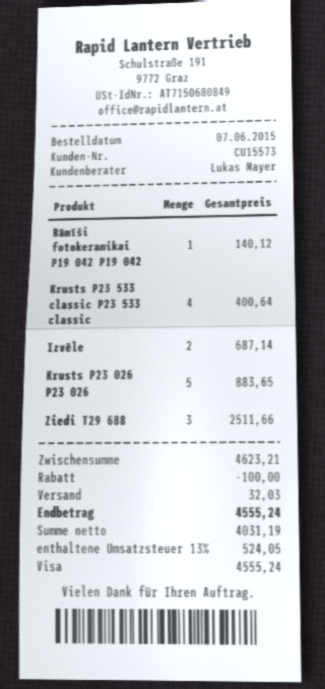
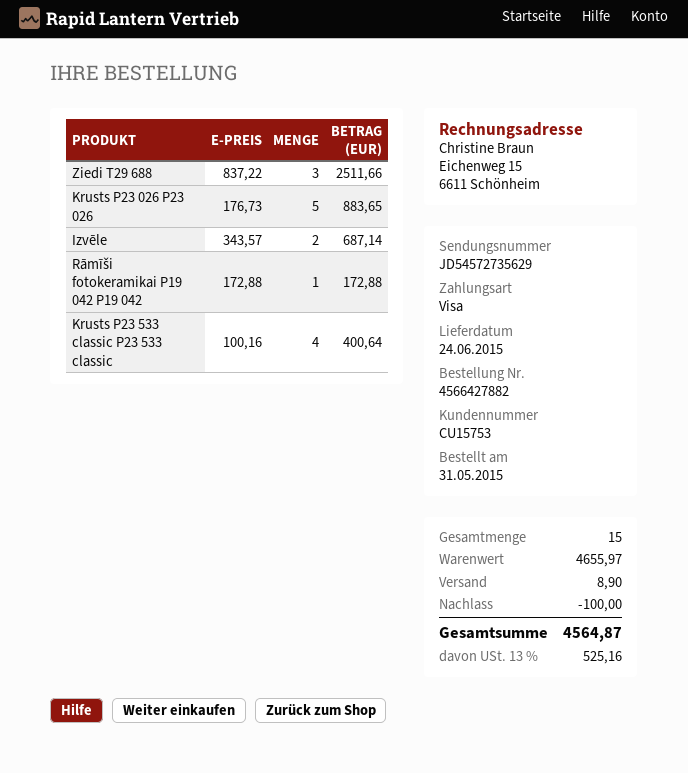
order date: 2015-06-07 -> 2015-05-31
customer number: CU15573 -> CU15753
Rāmīši fotokeramikai P19 042 P19 042: 1 for 140.12 -> 1 for 172.88
subtotal: 4623.21 -> 4655.97
shipping: 32.03 -> 8.90
tax: 13% = 524.05 -> 13% = 525.16
total: 4555.24 -> 4564.87

